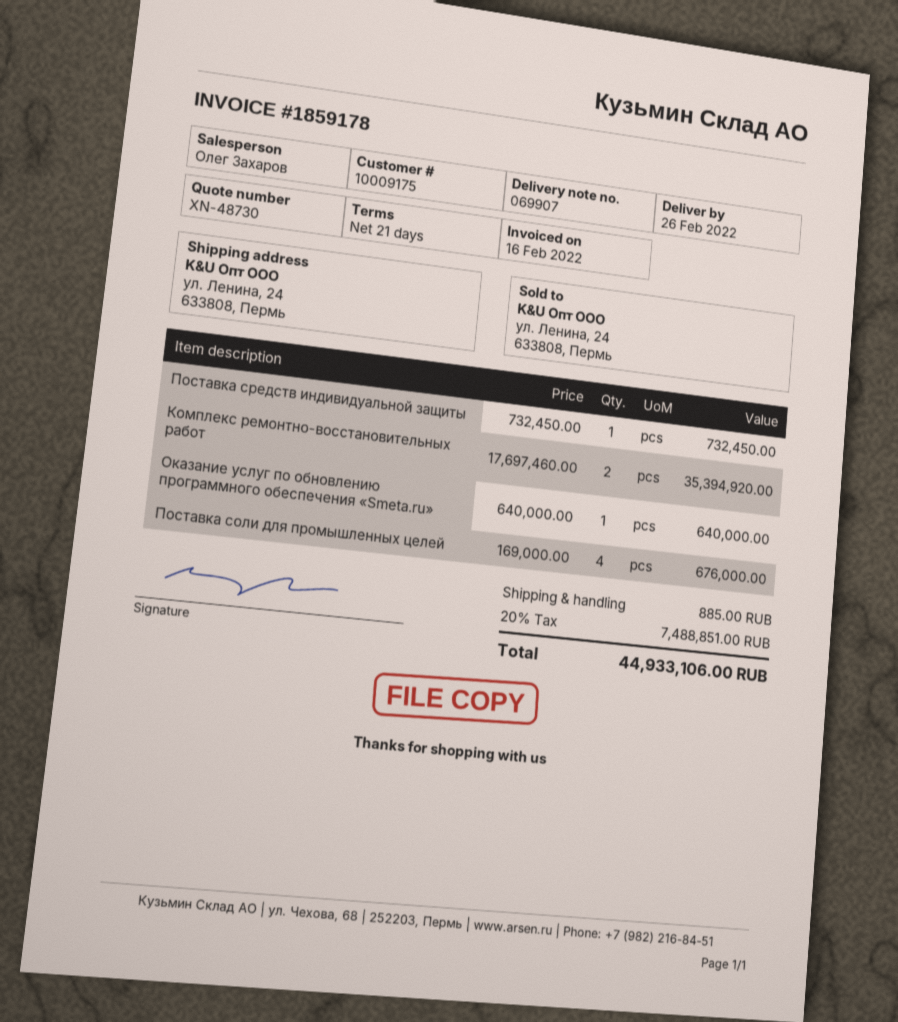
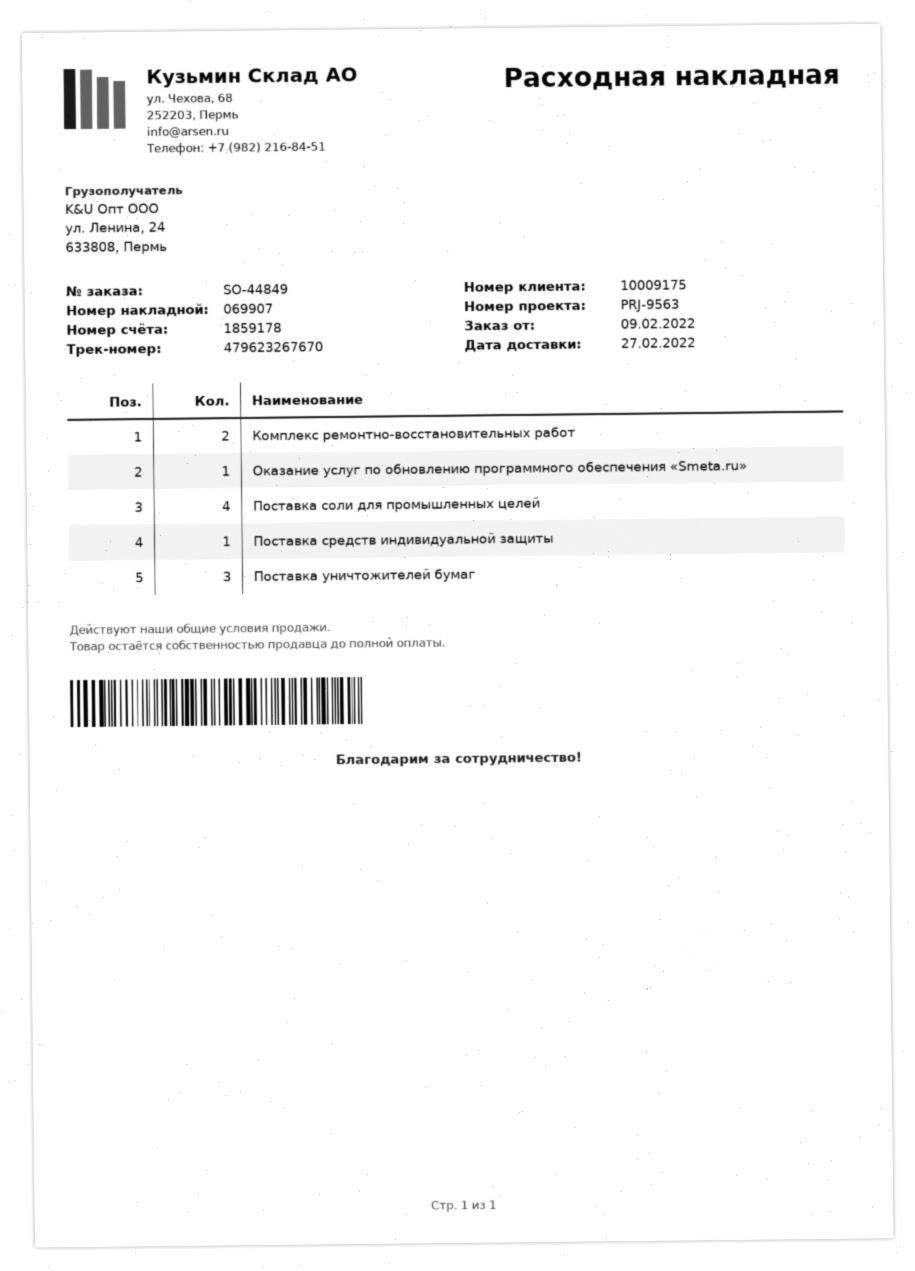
delivery date: 2022-02-26 -> 2022-02-27
Поставка уничтожителей бумаг: none -> 3

